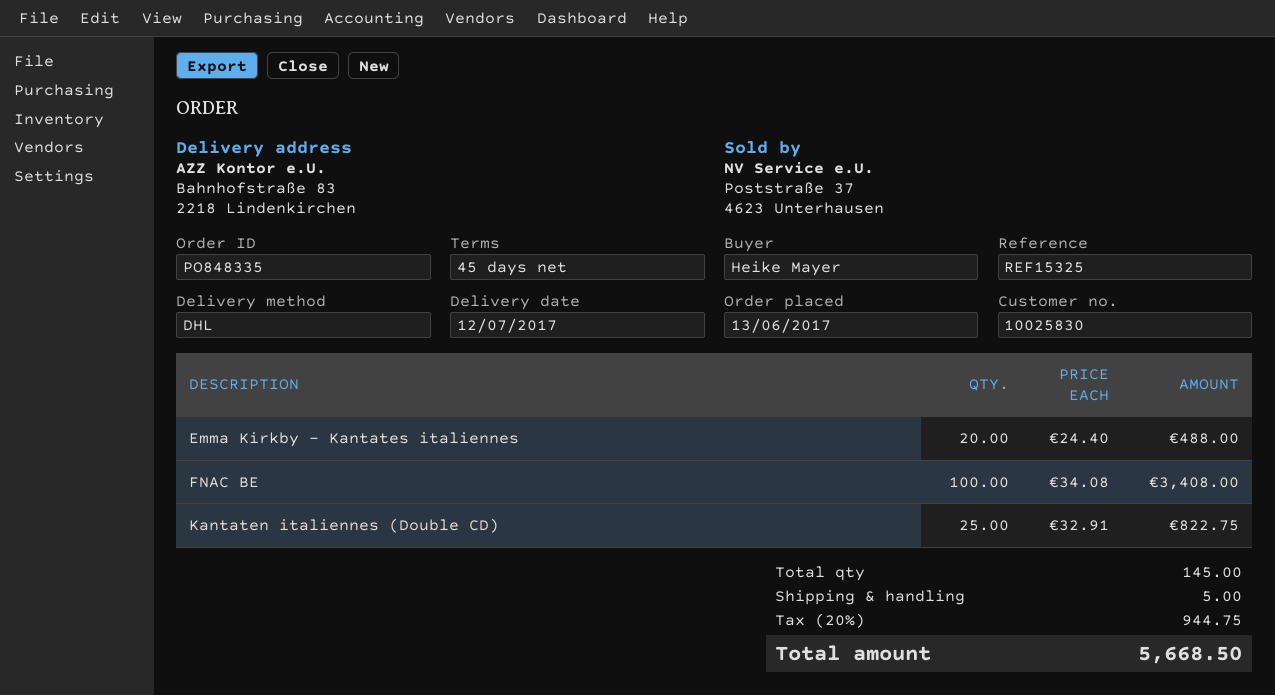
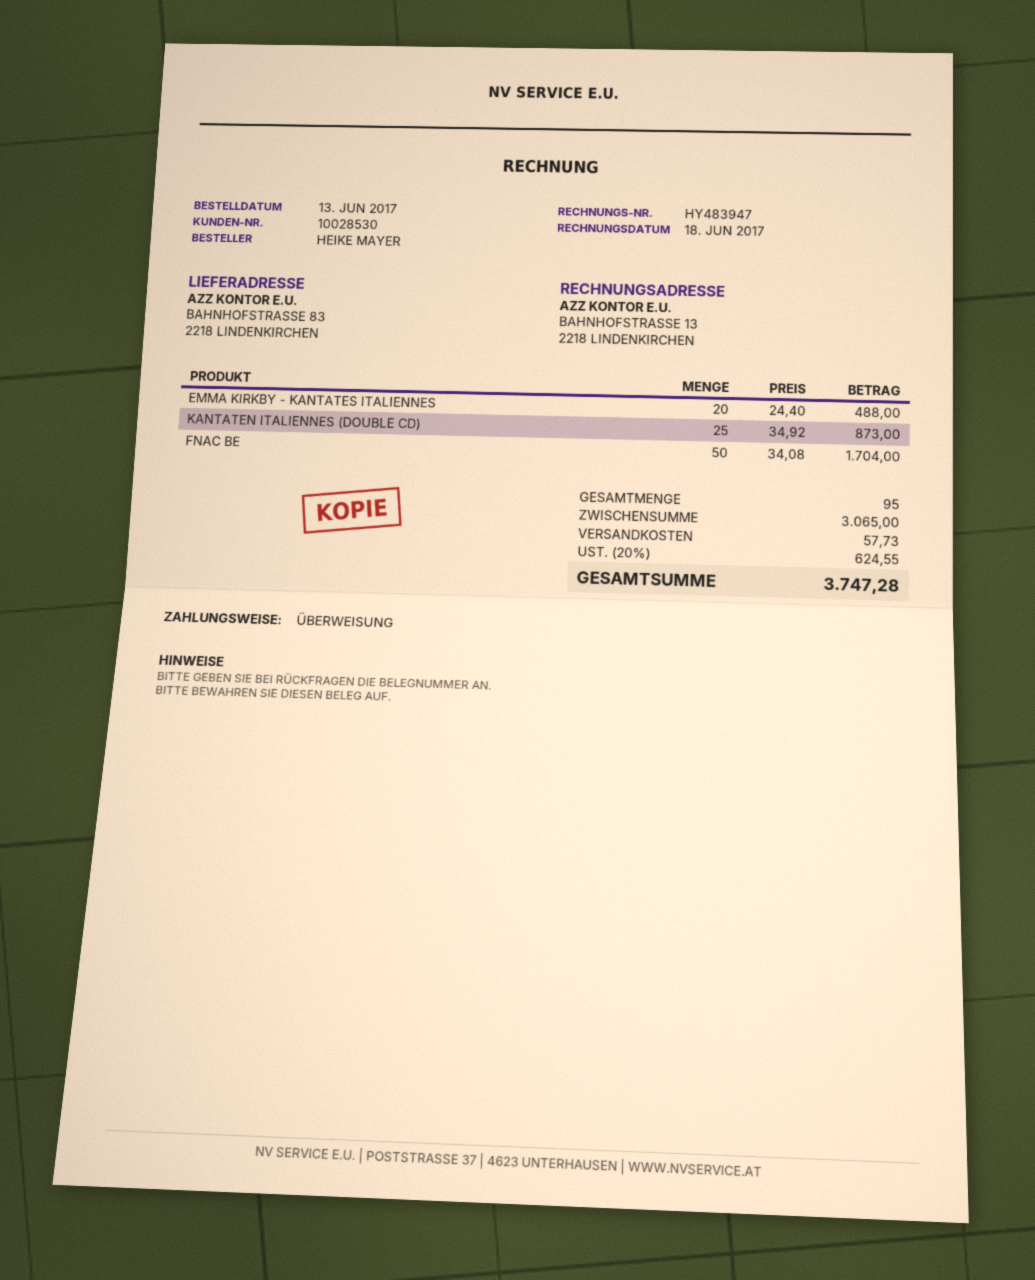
customer number: 10025830 -> 10028530
FNAC BE: 100 x 34.08 = 3408.00 -> 50 x 34.08 = 1704.00
Kantaten italiennes (Double CD): 25 x 32.91 = 822.75 -> 25 x 34.92 = 873.00
total quantity: 145 -> 95
shipping: 5.00 -> 57.73
tax: 20% = 944.75 -> 20% = 624.55
total: 5668.50 -> 3747.28

